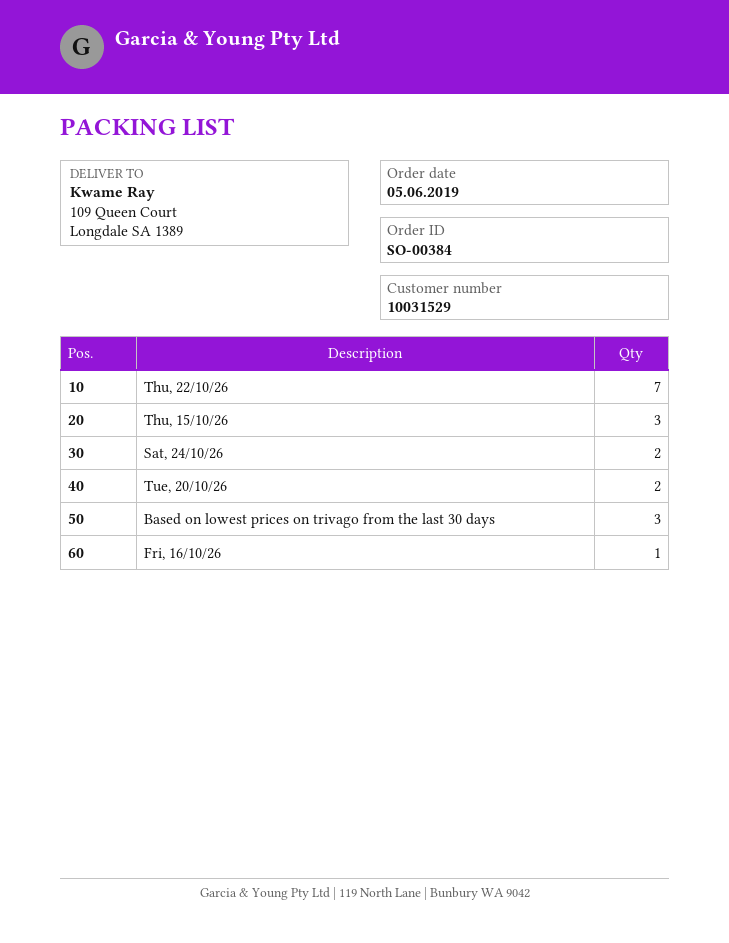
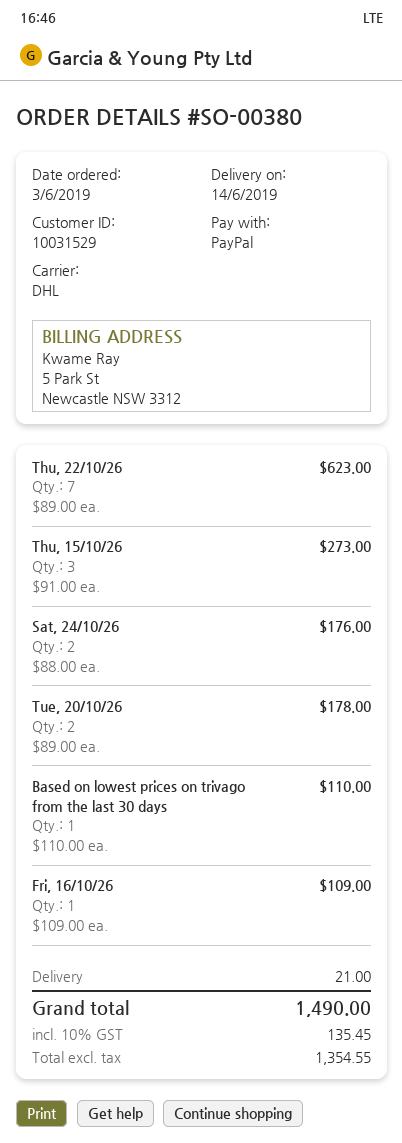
order number: SO-00384 -> SO-00380
order date: 2019-06-05 -> 2019-06-03
Based on lowest prices on trivago from the last 30 days: 3 -> 1

